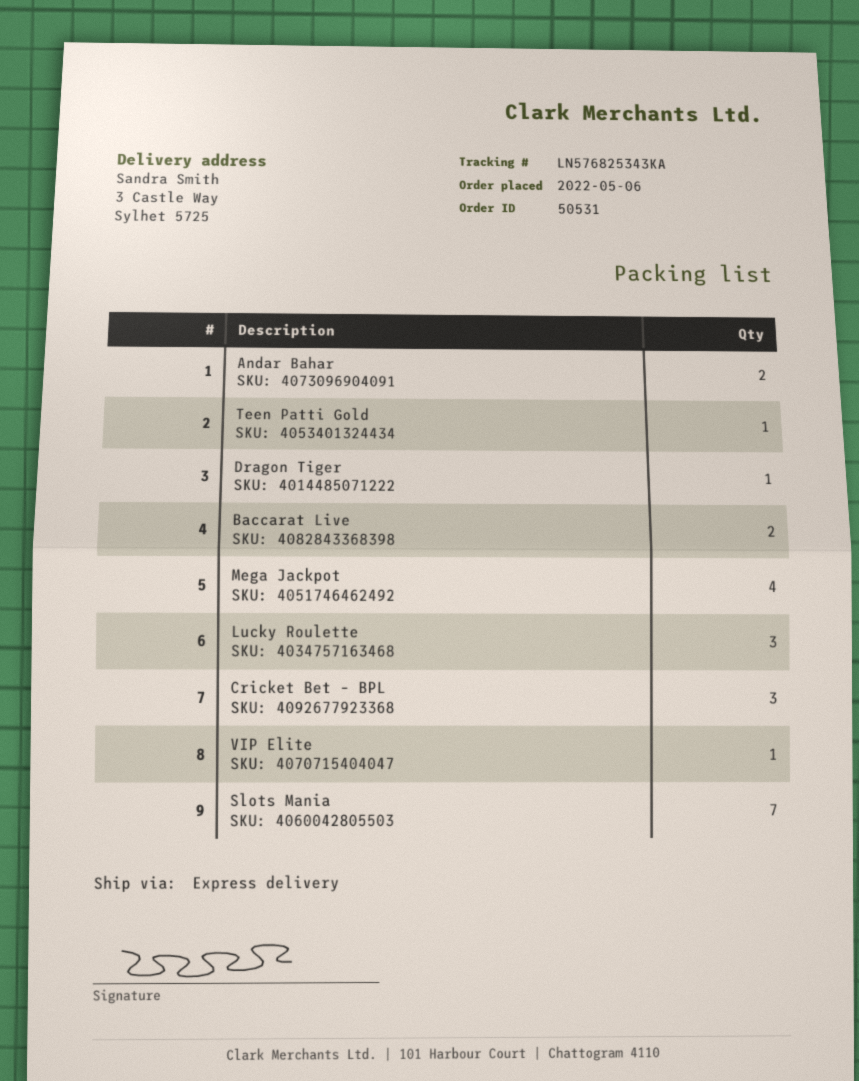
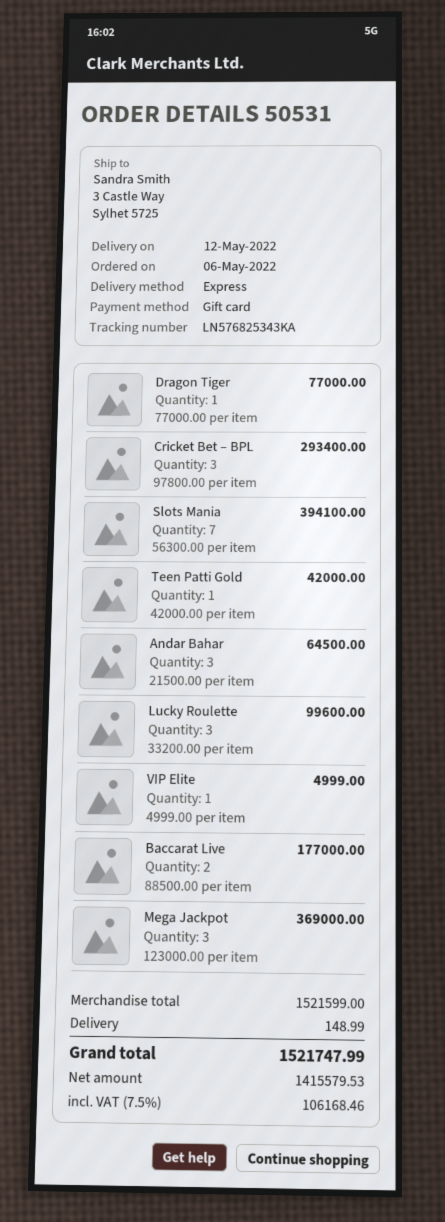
Andar Bahar: 2 -> 3
Mega Jackpot: 4 -> 3

